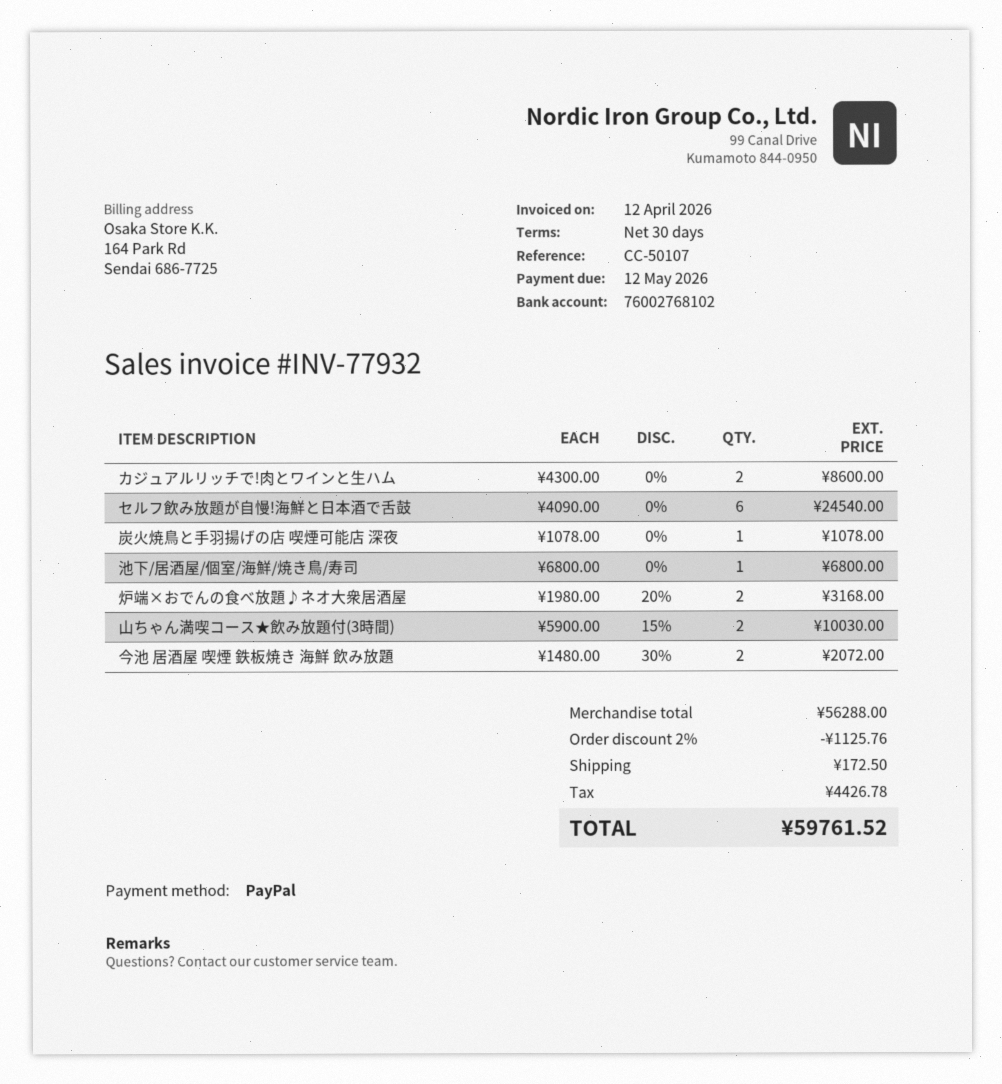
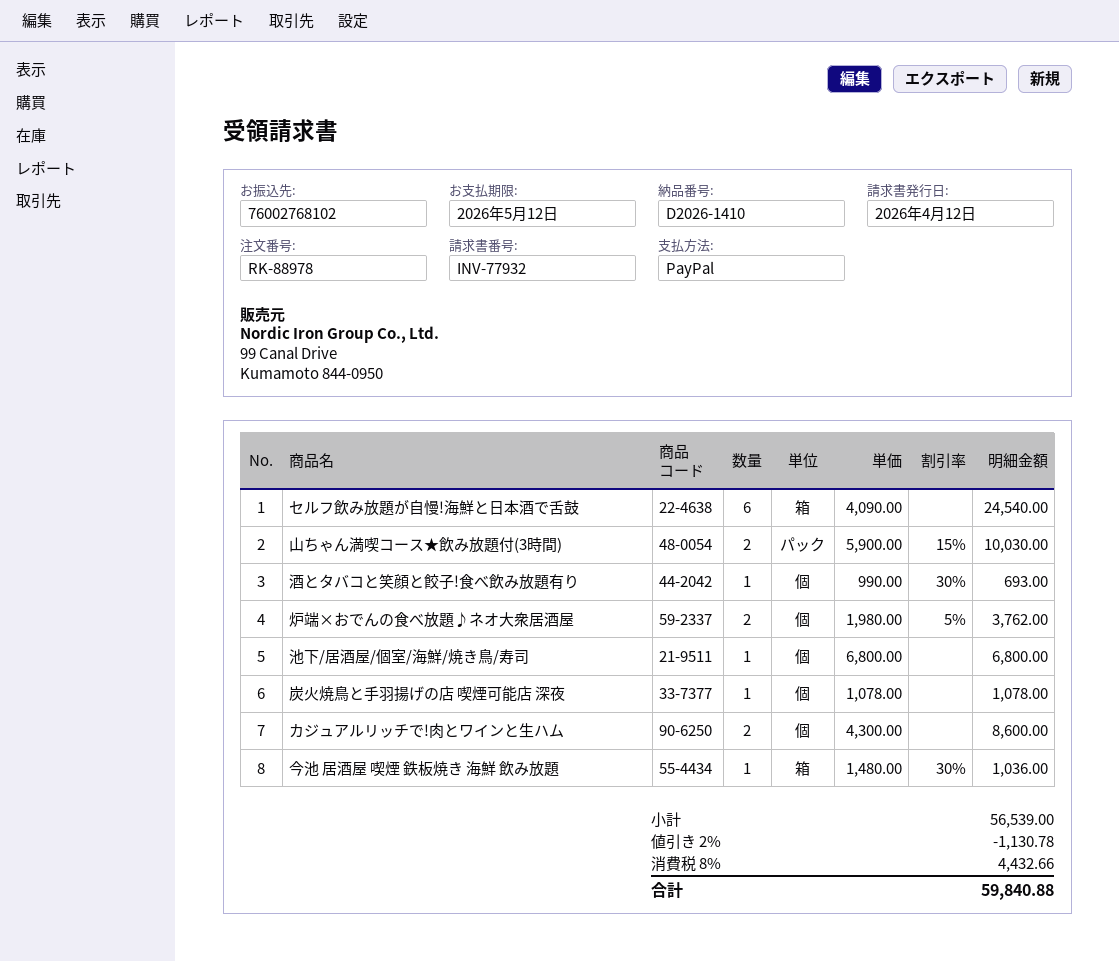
炉端×おでんの食べ放題♪ネオ大衆居酒屋: 2 x 1980.00 - 20% = 3168.00 -> 2 x 1980.00 - 5% = 3762.00
今池 居酒屋 喫煙 鉄板焼き 海鮮 飲み放題: 2 x 1480.00 - 30% = 2072.00 -> 1 x 1480.00 - 30% = 1036.00
酒とタバコと笑顔と餃子!食べ飲み放題有り: none -> 1 x 990.00 - 30% = 693.00
subtotal: 56288.00 -> 56539.00
discount: 2% = 1125.76 -> 2% = 1130.78
shipping: 172.50 -> none
tax: 4426.78 -> 4432.66
total: 59761.52 -> 59840.88

